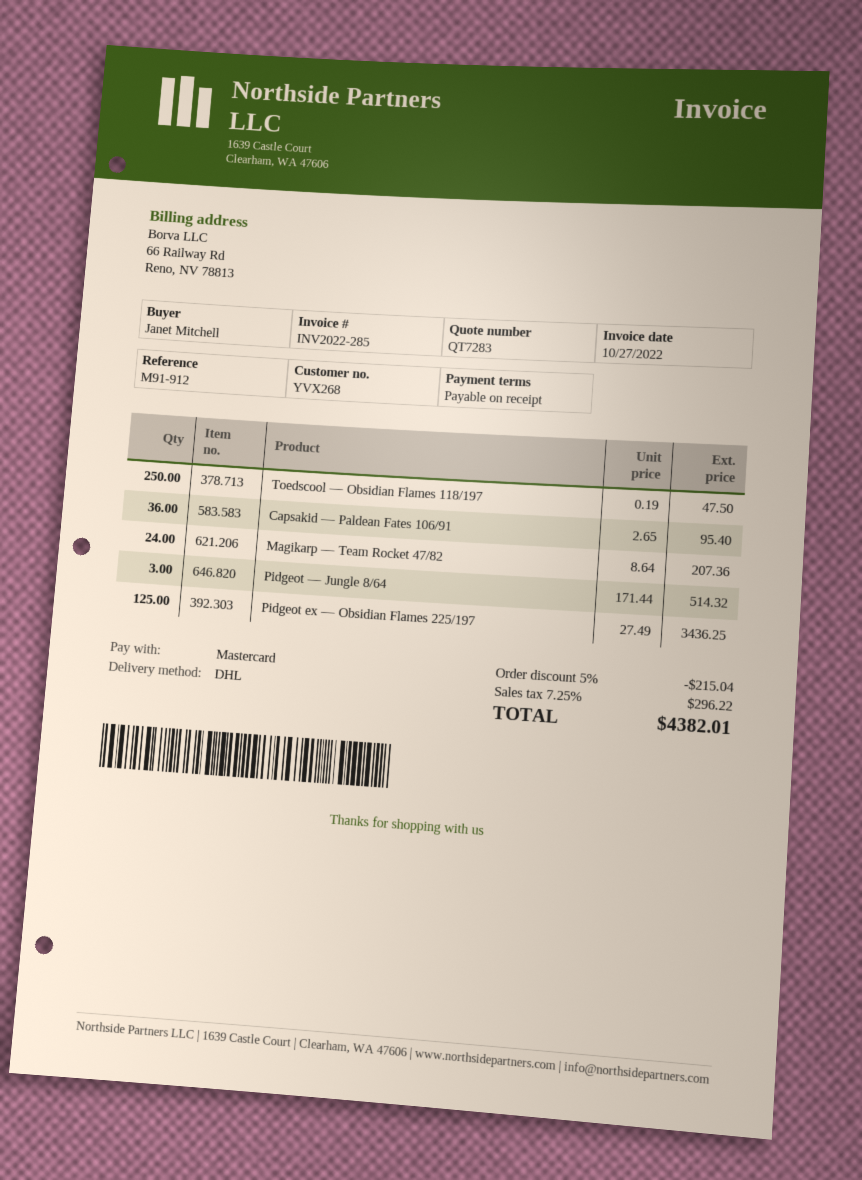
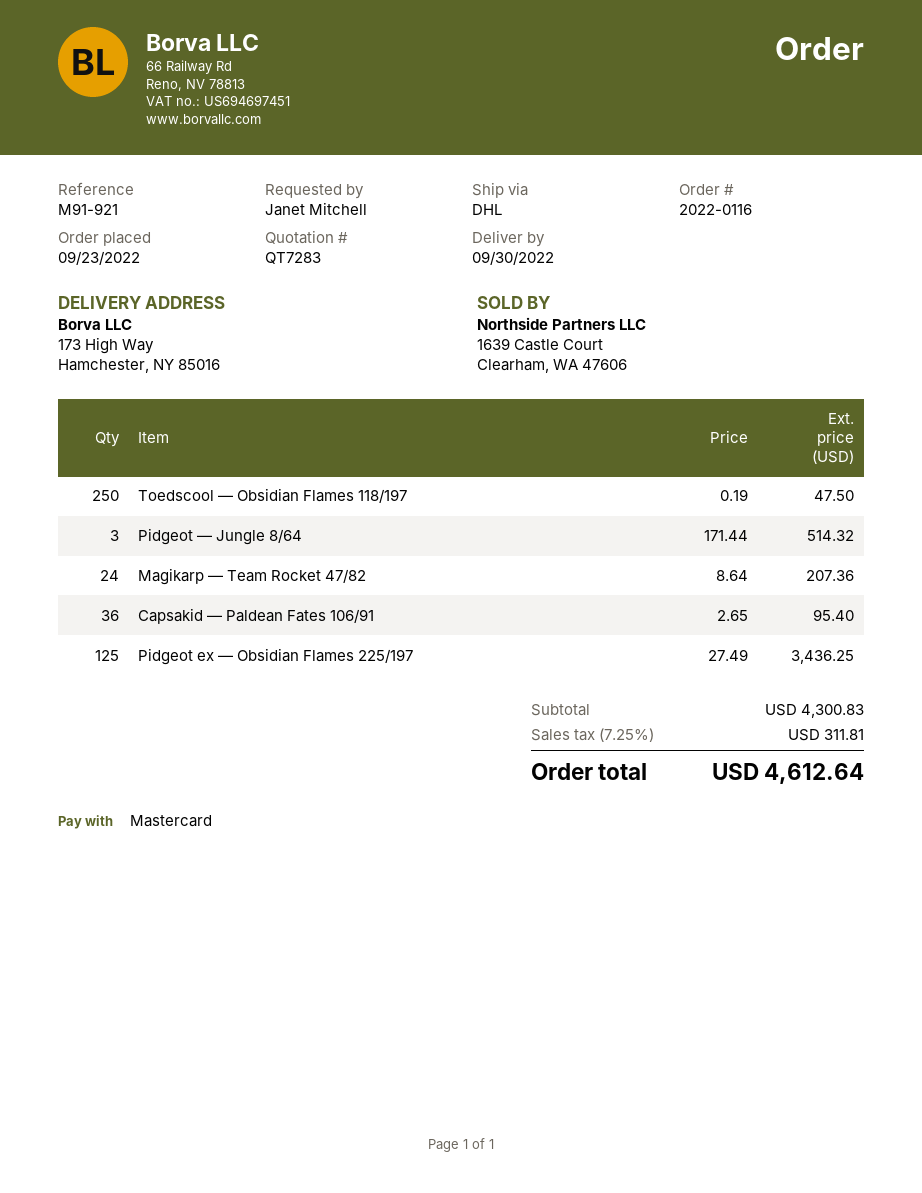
reference: M91-912 -> M91-921
discount: 5% = 215.04 -> none
tax: 7.25% = 296.22 -> 7.25% = 311.81
total: 4382.01 -> 4612.64

